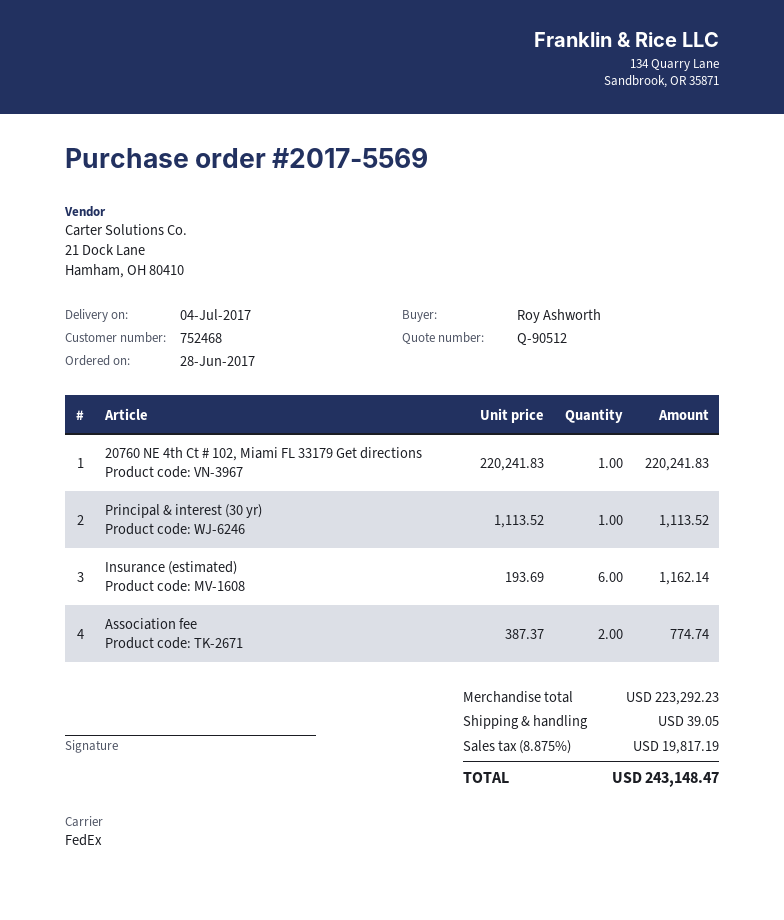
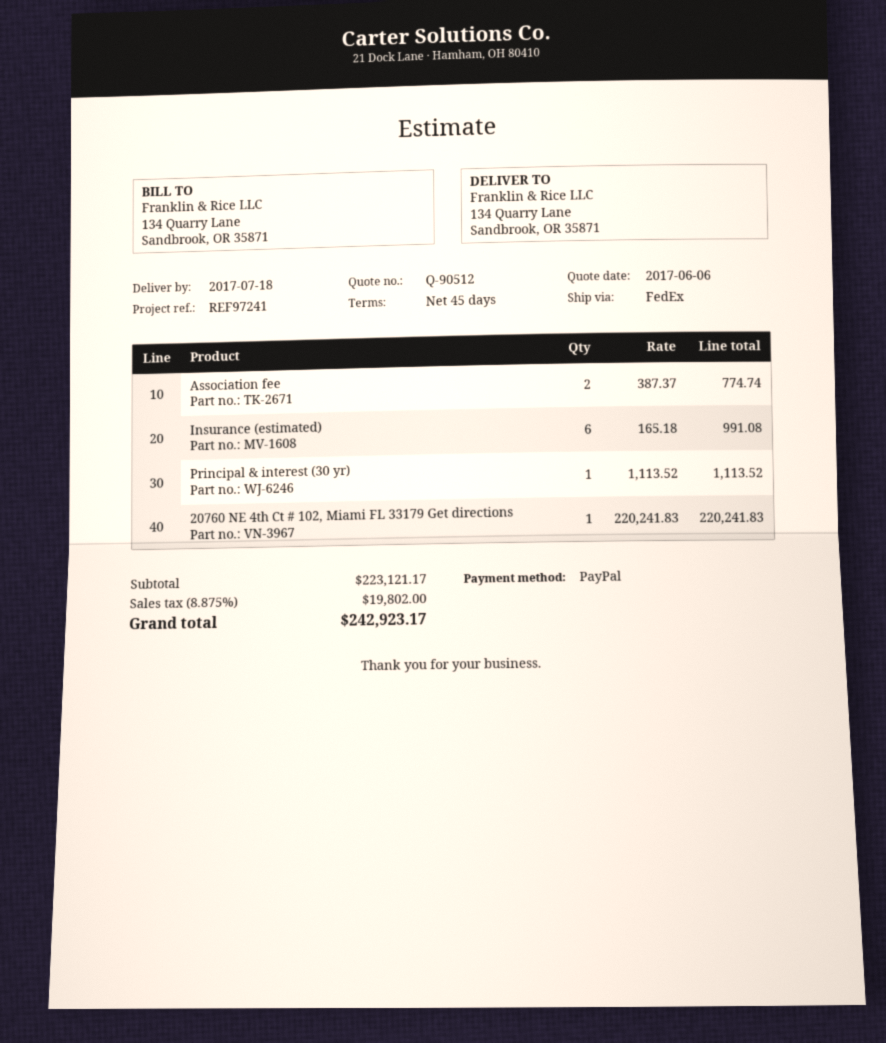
delivery date: 2017-07-04 -> 2017-07-18
Insurance (estimated): 6 x 193.69 = 1162.14 -> 6 x 165.18 = 991.08
subtotal: 223292.23 -> 223121.17
shipping: 39.05 -> none
tax: 8.875% = 19817.19 -> 8.875% = 19802.00
total: 243148.47 -> 242923.17

